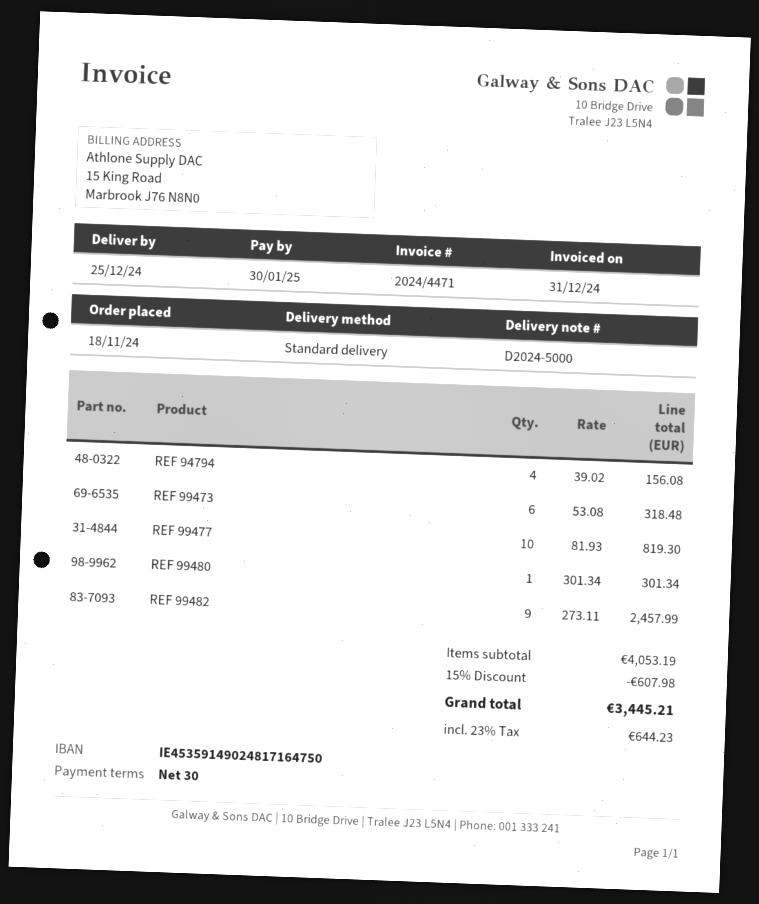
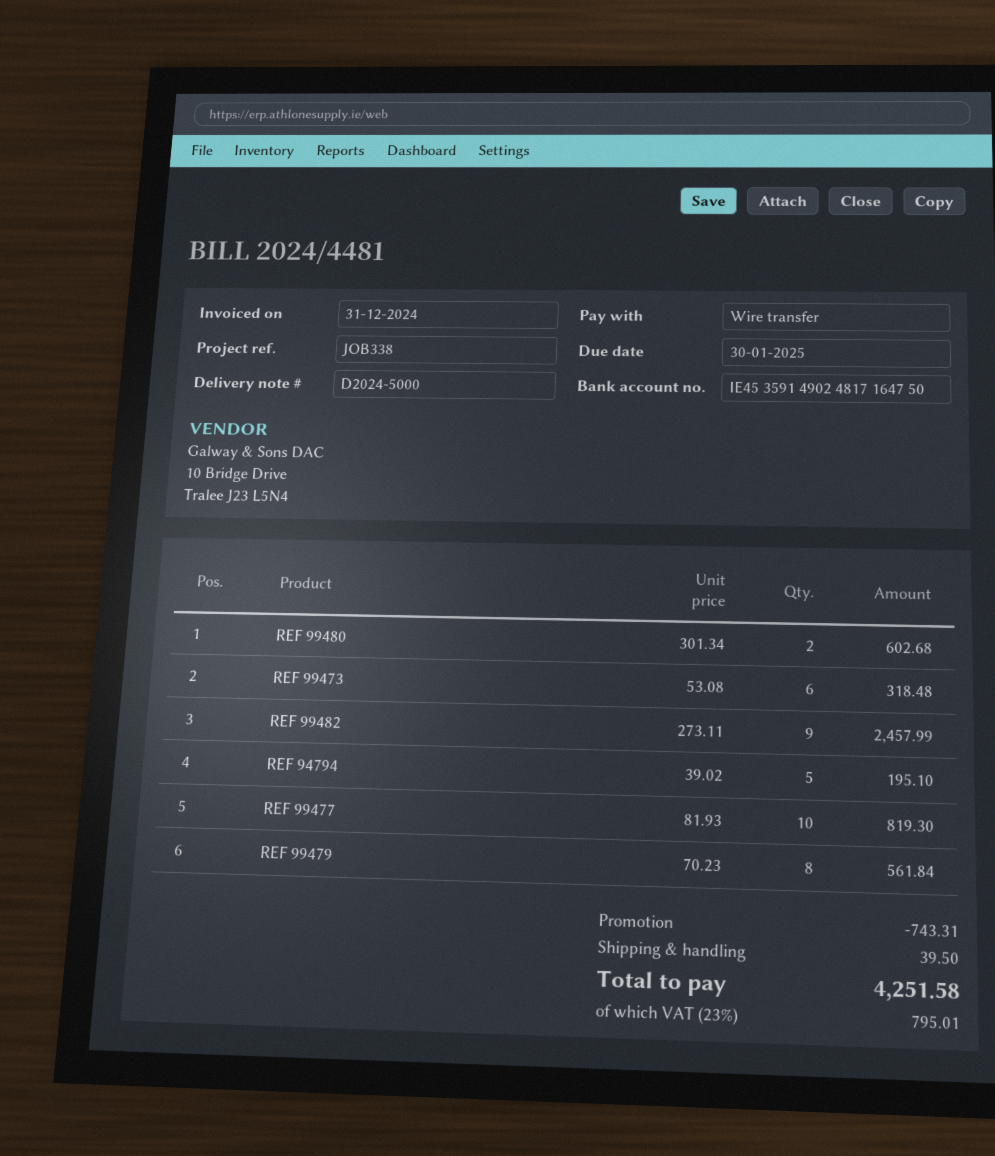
invoice number: 2024/4471 -> 2024/4481
REF 94794: 4 x 39.02 = 156.08 -> 5 x 39.02 = 195.10
REF 99480: 1 x 301.34 = 301.34 -> 2 x 301.34 = 602.68
REF 99479: none -> 8 x 70.23 = 561.84
discount: 607.98 -> 743.31
shipping: none -> 39.50
tax: 23% = 644.23 -> 23% = 795.01
total: 3445.21 -> 4251.58

